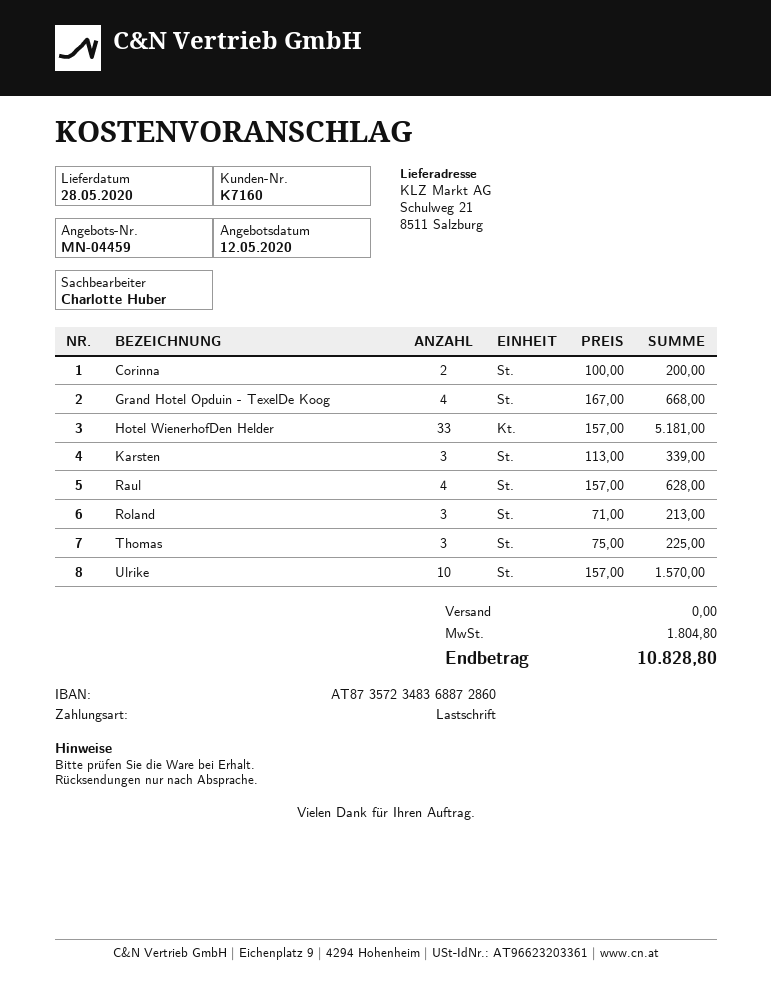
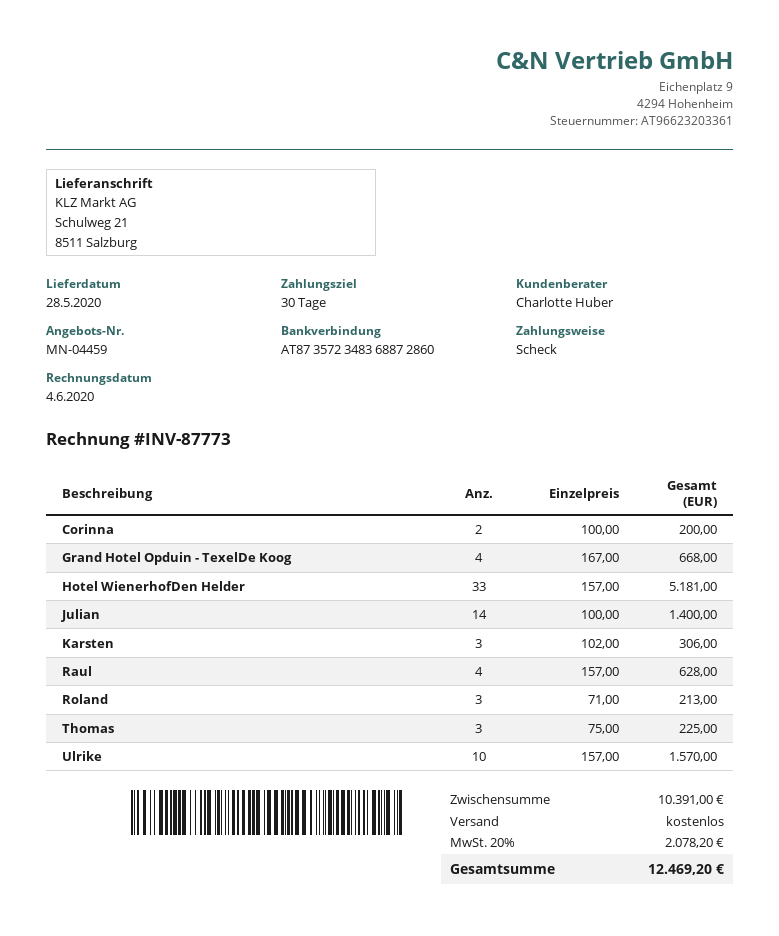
payment method: direct debit -> cheque
Karsten: 3 x 113.00 = 339.00 -> 3 x 102.00 = 306.00
Julian: none -> 14 x 100.00 = 1400.00
tax: 1804.80 -> 2078.20
total: 10828.80 -> 12469.20

